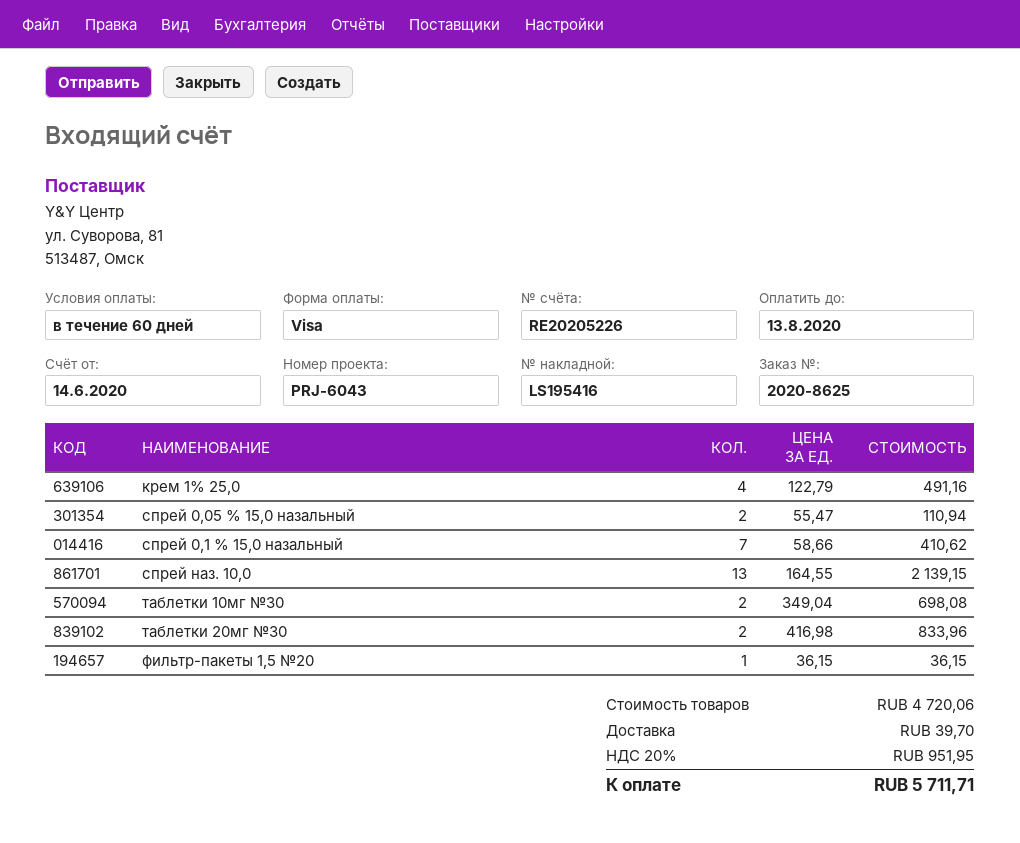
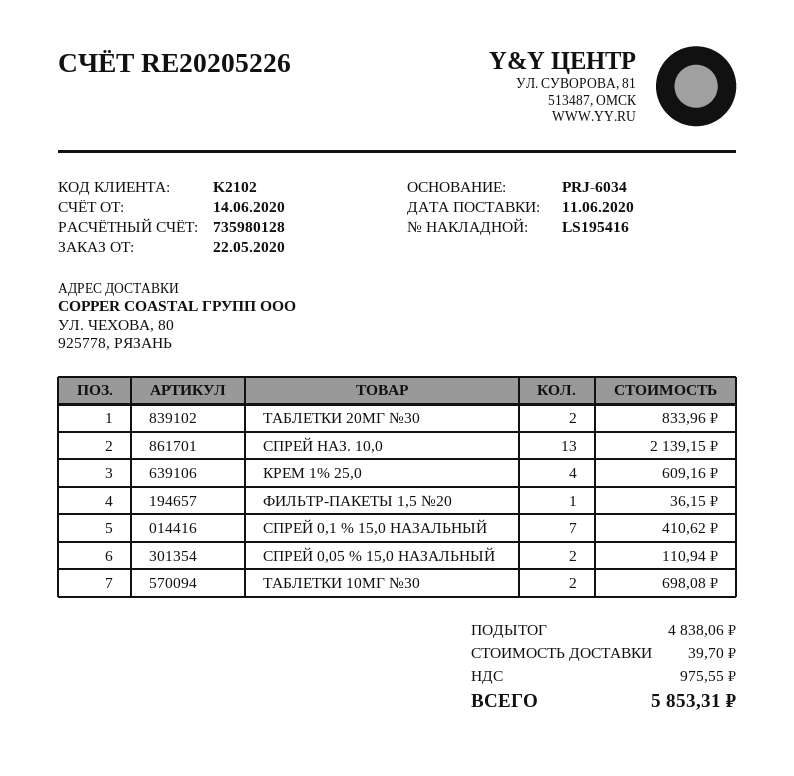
reference: PRJ-6043 -> PRJ-6034
крем 1% 25,0: 4 for 491.16 -> 4 for 609.16
subtotal: 4720.06 -> 4838.06
tax: 951.95 -> 975.55
total: 5711.71 -> 5853.31

